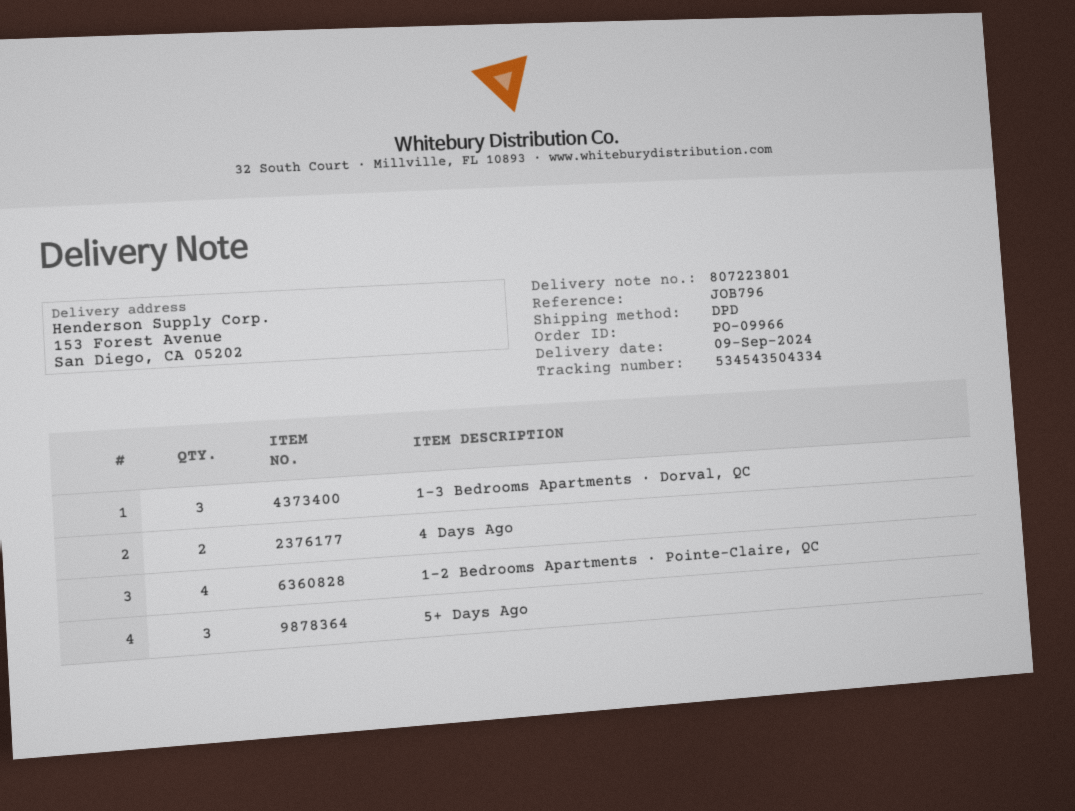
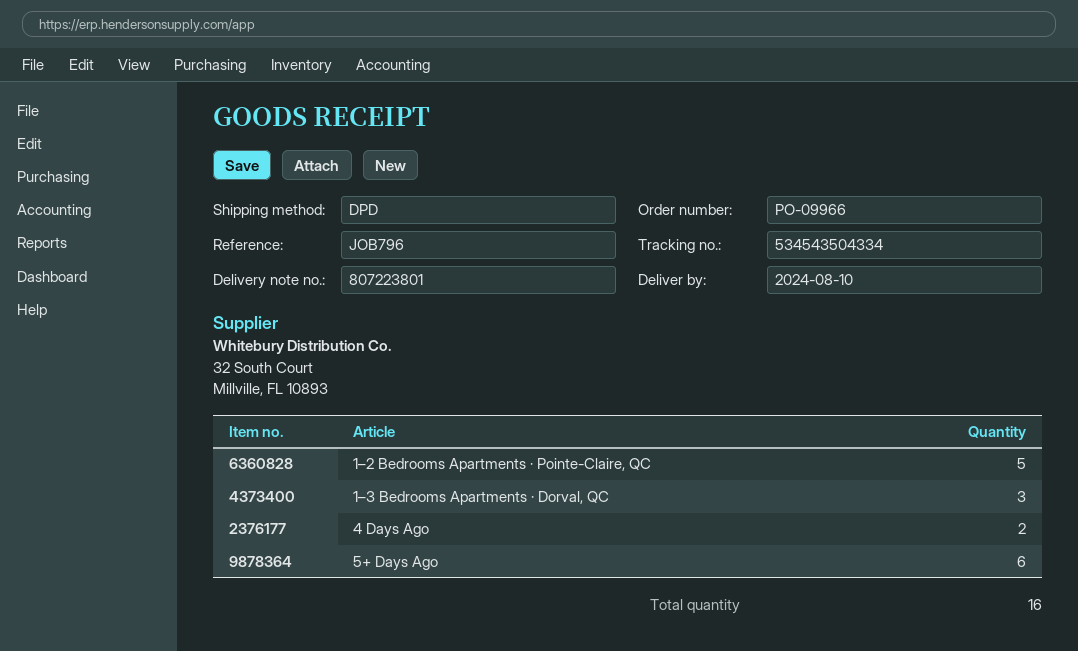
delivery date: 2024-09-09 -> 2024-08-10
1–2 Bedrooms Apartments · Pointe-Claire, QC: 4 -> 5
5+ Days Ago: 3 -> 6

